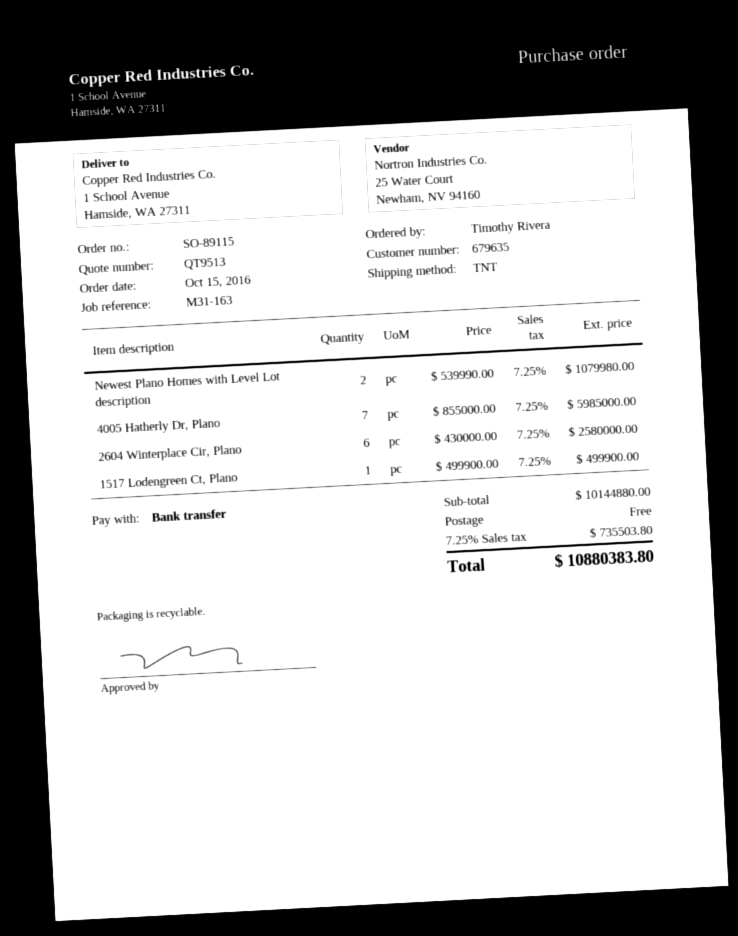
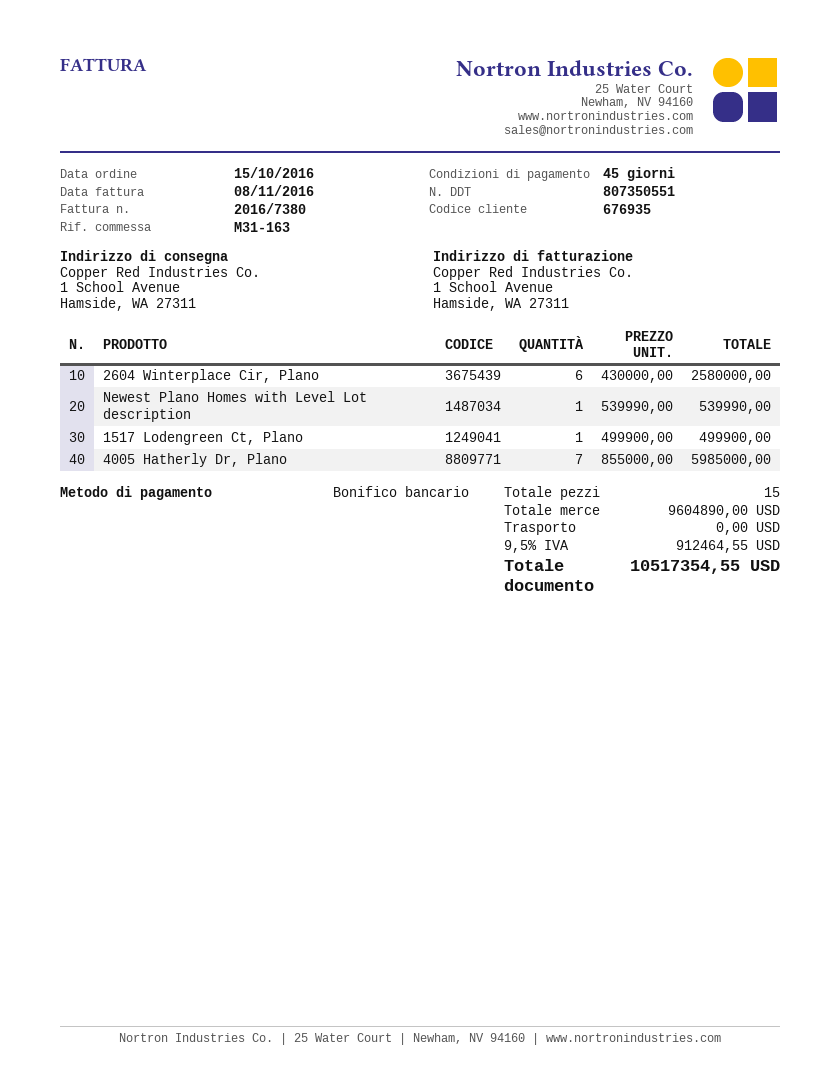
customer number: 679635 -> 676935
Newest Plano Homes with Level Lot description: 2 x 539990.00 = 1079980.00 -> 1 x 539990.00 = 539990.00
subtotal: 10144880.00 -> 9604890.00
tax: 7.25% = 735503.80 -> 9.5% = 912464.55
total: 10880383.80 -> 10517354.55

